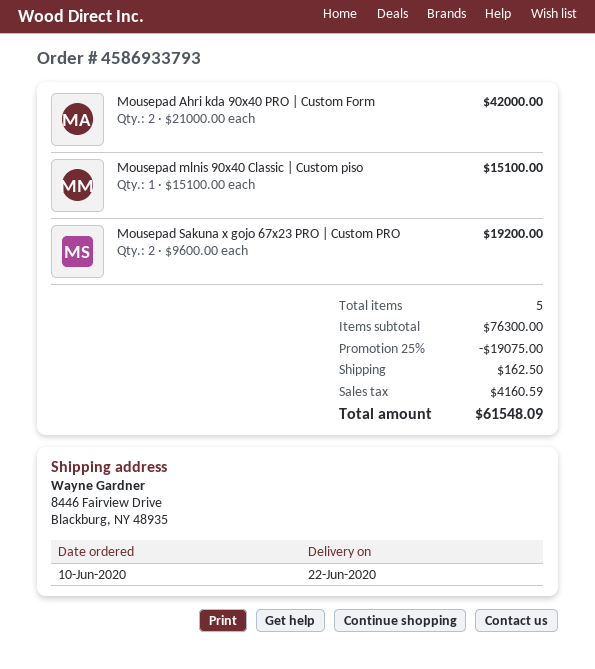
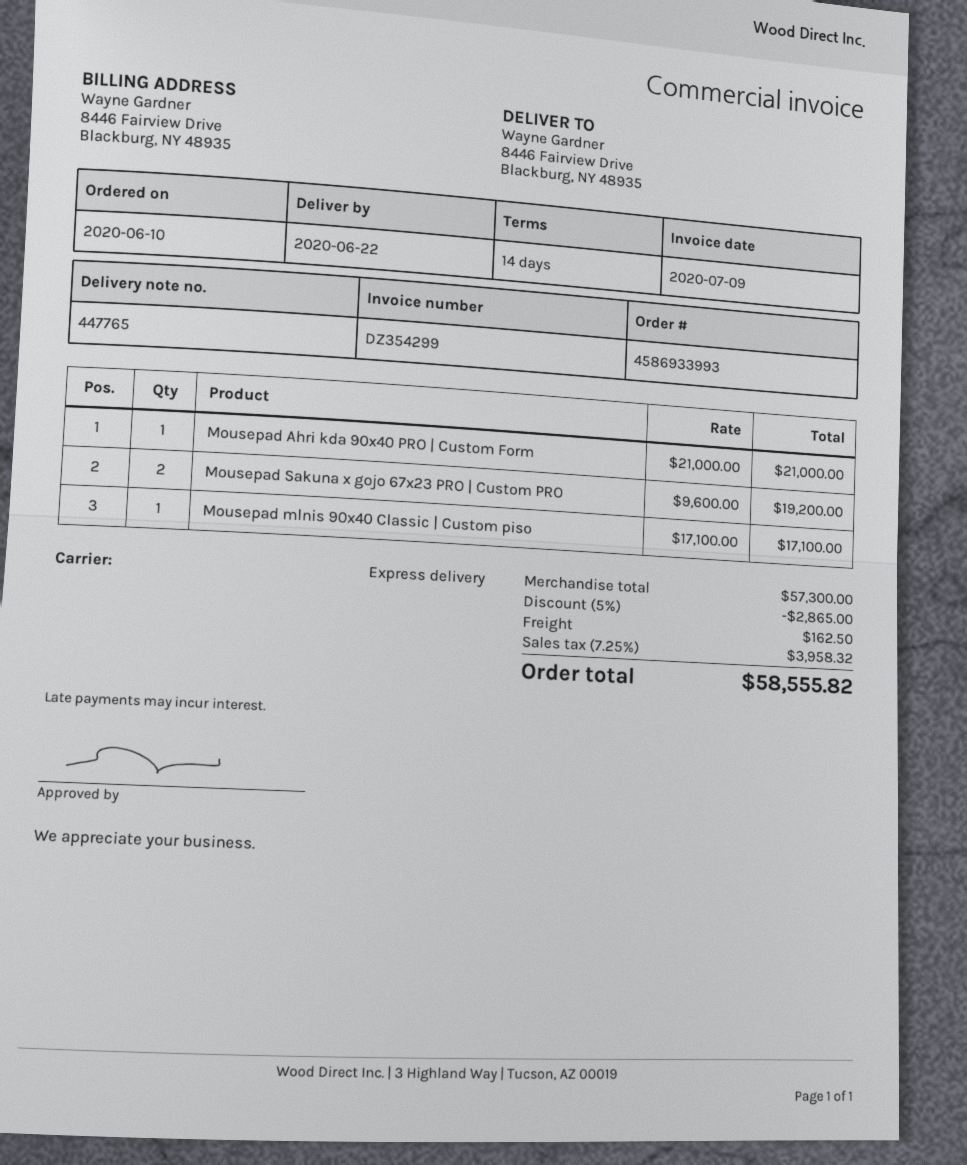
order number: 4586933793 -> 4586933993
Mousepad Ahri kda 90x40 PRO | Custom Form: 2 x 21000.00 = 42000.00 -> 1 x 21000.00 = 21000.00
Mousepad mlnis 90x40 Classic | Custom piso: 1 x 15100.00 = 15100.00 -> 1 x 17100.00 = 17100.00
subtotal: 76300.00 -> 57300.00
discount: 25% = 19075.00 -> 5% = 2865.00
tax: 4160.59 -> 3958.32
total: 61548.09 -> 58555.82

